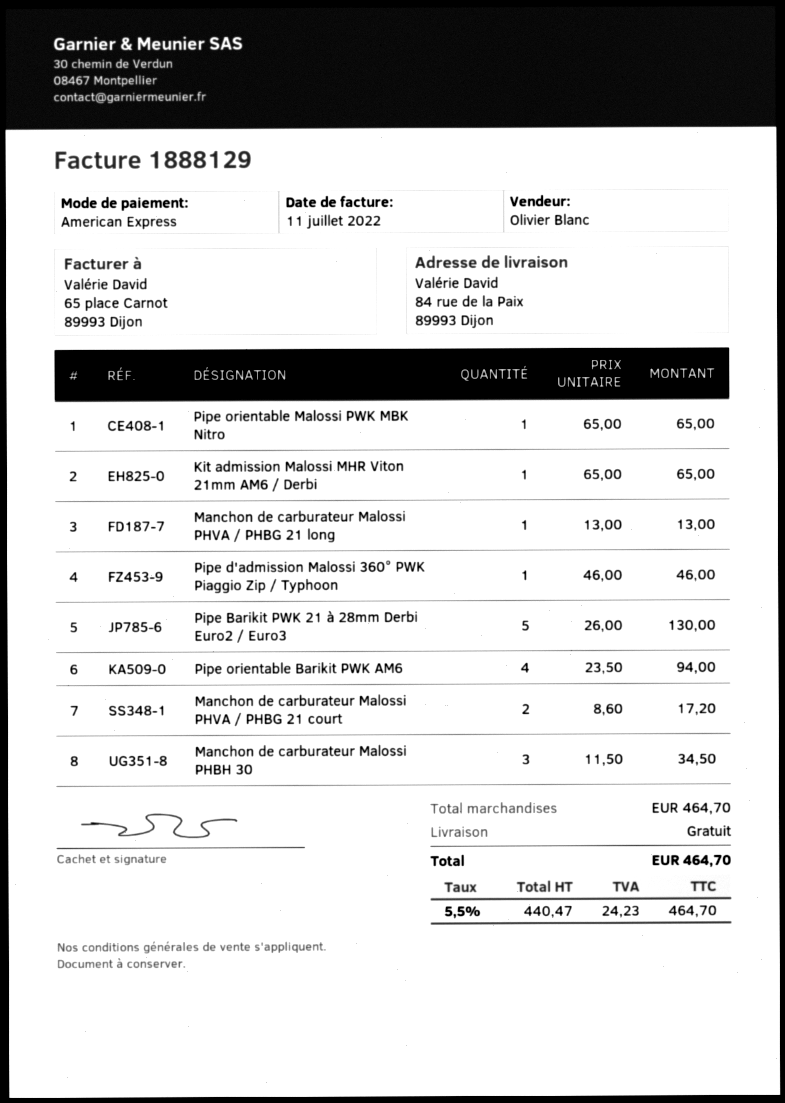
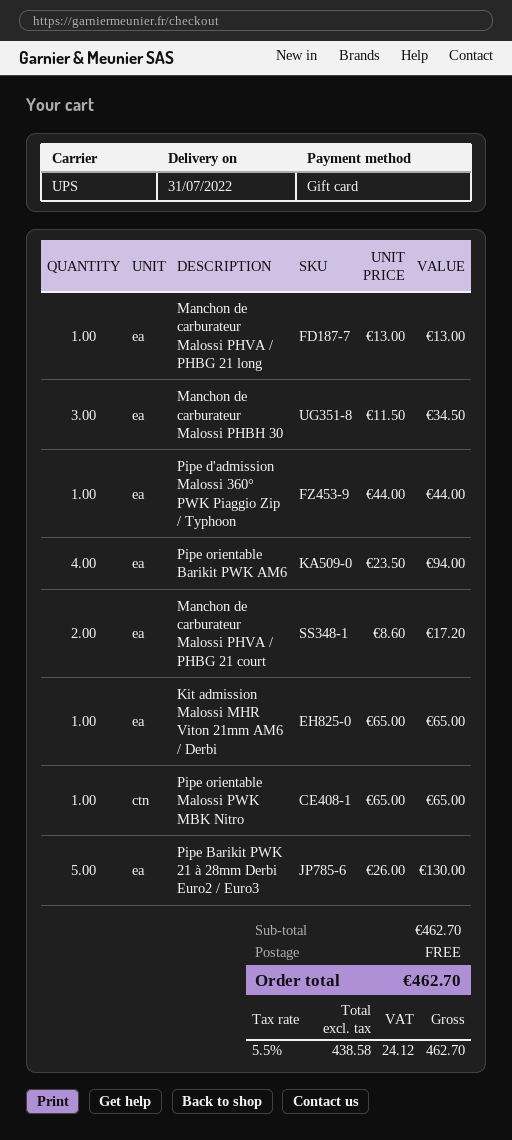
payment method: American Express -> gift card
Pipe d'admission Malossi 360° PWK Piaggio Zip / Typhoon: 1 x 46.00 = 46.00 -> 1 x 44.00 = 44.00
subtotal: 464.70 -> 462.70
net: 440.47 -> 438.58
tax: 5.5% = 24.23 -> 5.5% = 24.12
total: 464.70 -> 462.70

